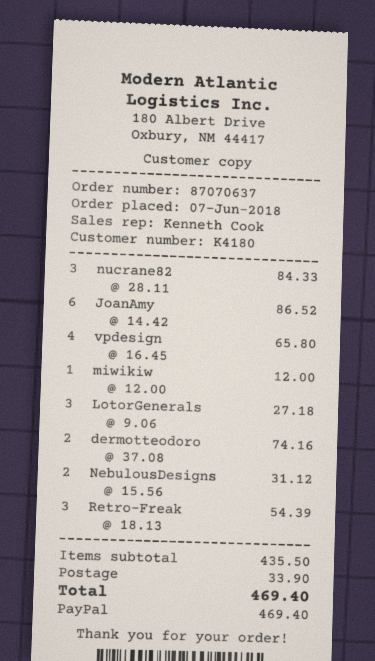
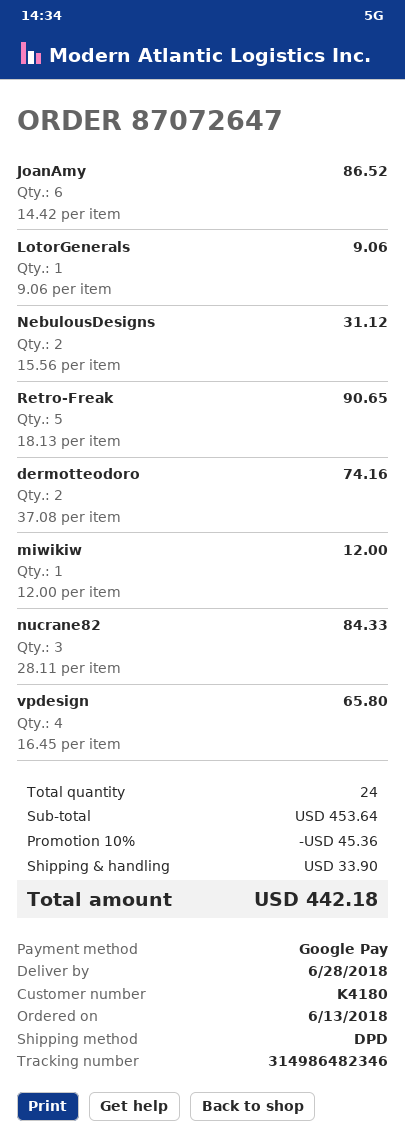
order number: 87070637 -> 87072647
order date: 2018-06-07 -> 2018-06-13
payment method: PayPal -> Google Pay
LotorGenerals: 3 x 9.06 = 27.18 -> 1 x 9.06 = 9.06
Retro-Freak: 3 x 18.13 = 54.39 -> 5 x 18.13 = 90.65
subtotal: 435.50 -> 453.64
discount: none -> 10% = 45.36
total: 469.40 -> 442.18

